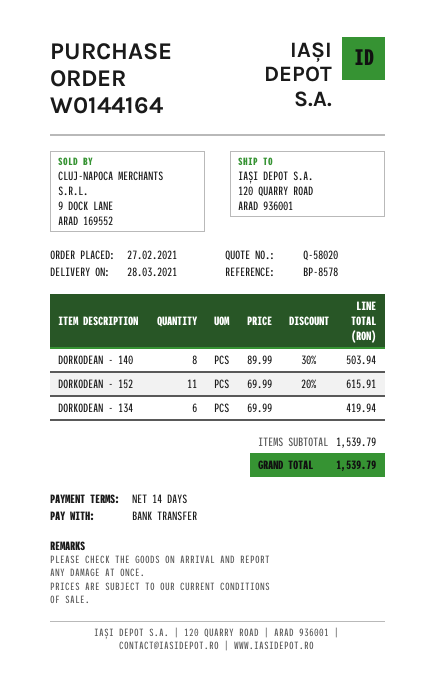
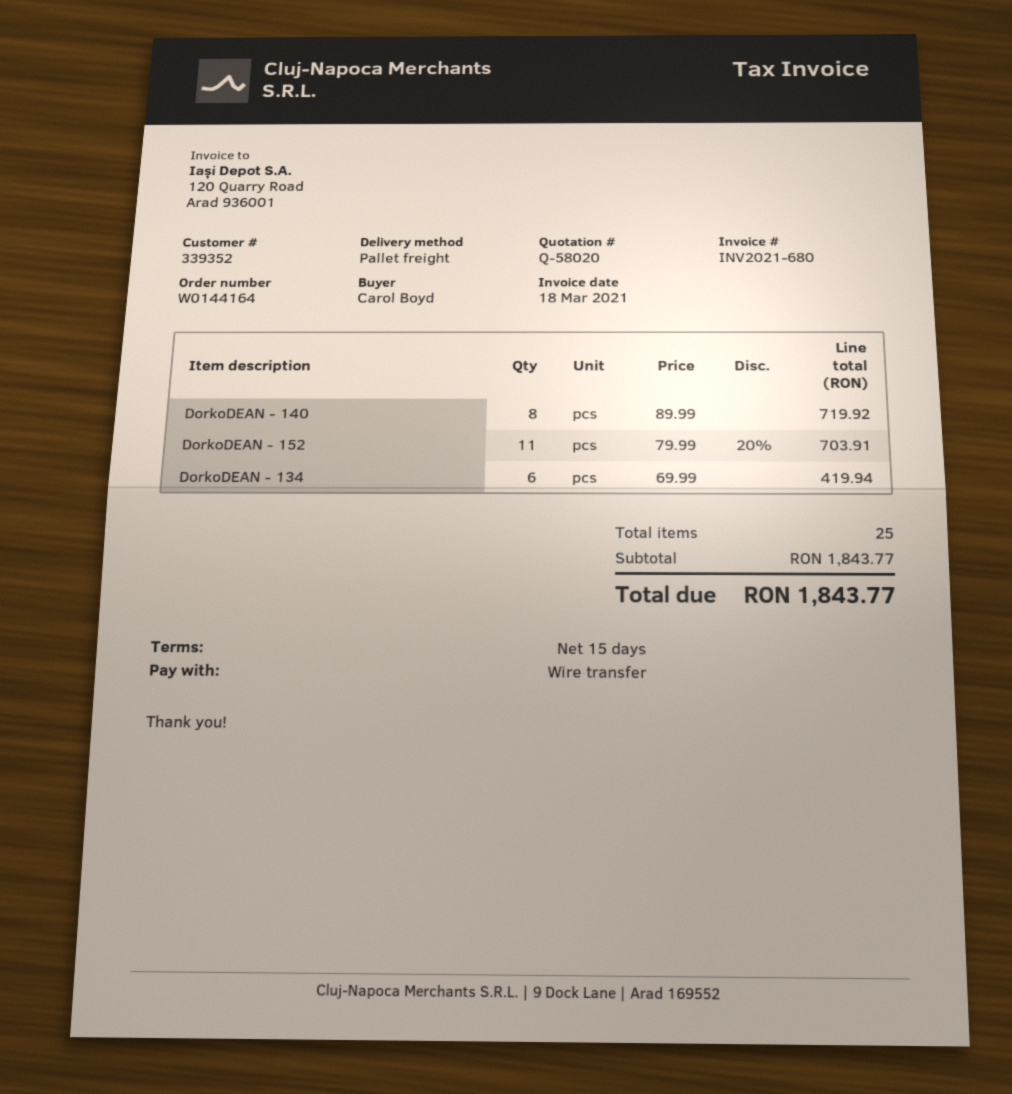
payment terms: 14 days -> 15 days
DORKODEAN - 140: 8 x 89.99 - 30% = 503.94 -> 8 x 89.99 = 719.92
DORKODEAN - 152: 11 x 69.99 - 20% = 615.91 -> 11 x 79.99 - 20% = 703.91
subtotal: 1539.79 -> 1843.77
total: 1539.79 -> 1843.77

